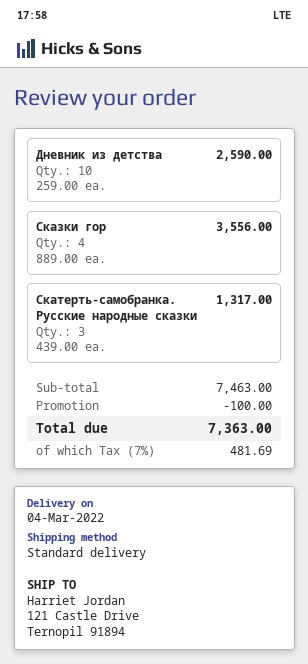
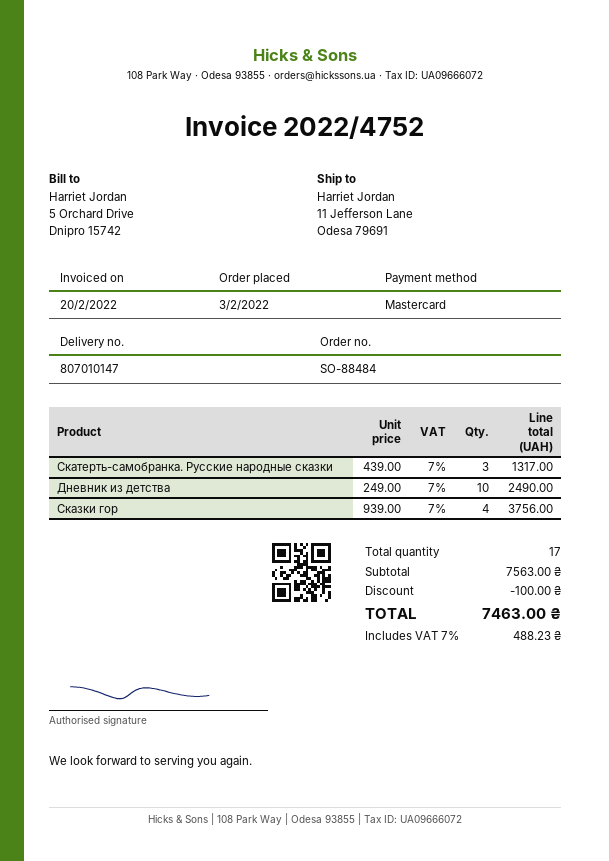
ship to: 121 Castle Drive, Ternopil 91894 -> 11 Jefferson Lane, Odesa 79691
Дневник из детства: 10 x 259.00 = 2590.00 -> 10 x 249.00 = 2490.00
Сказки гор: 4 x 889.00 = 3556.00 -> 4 x 939.00 = 3756.00
subtotal: 7463.00 -> 7563.00
tax: 7% = 481.69 -> 7% = 488.23
total: 7363.00 -> 7463.00

